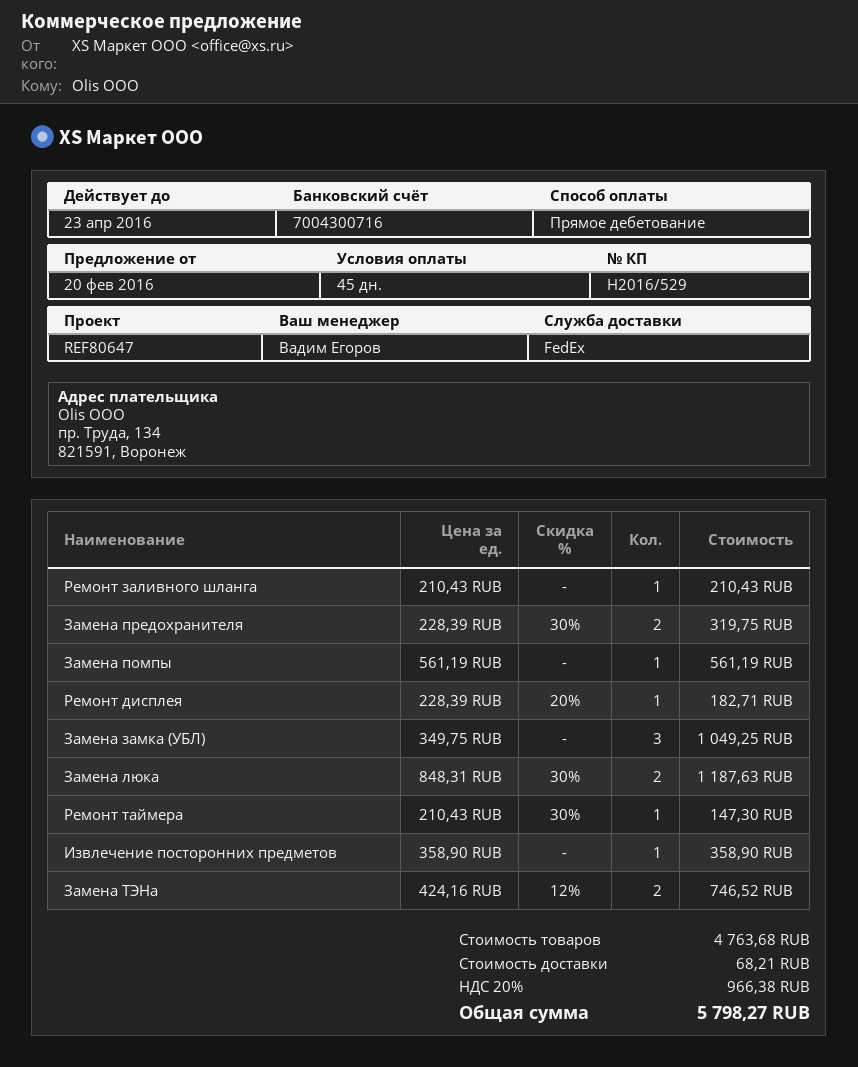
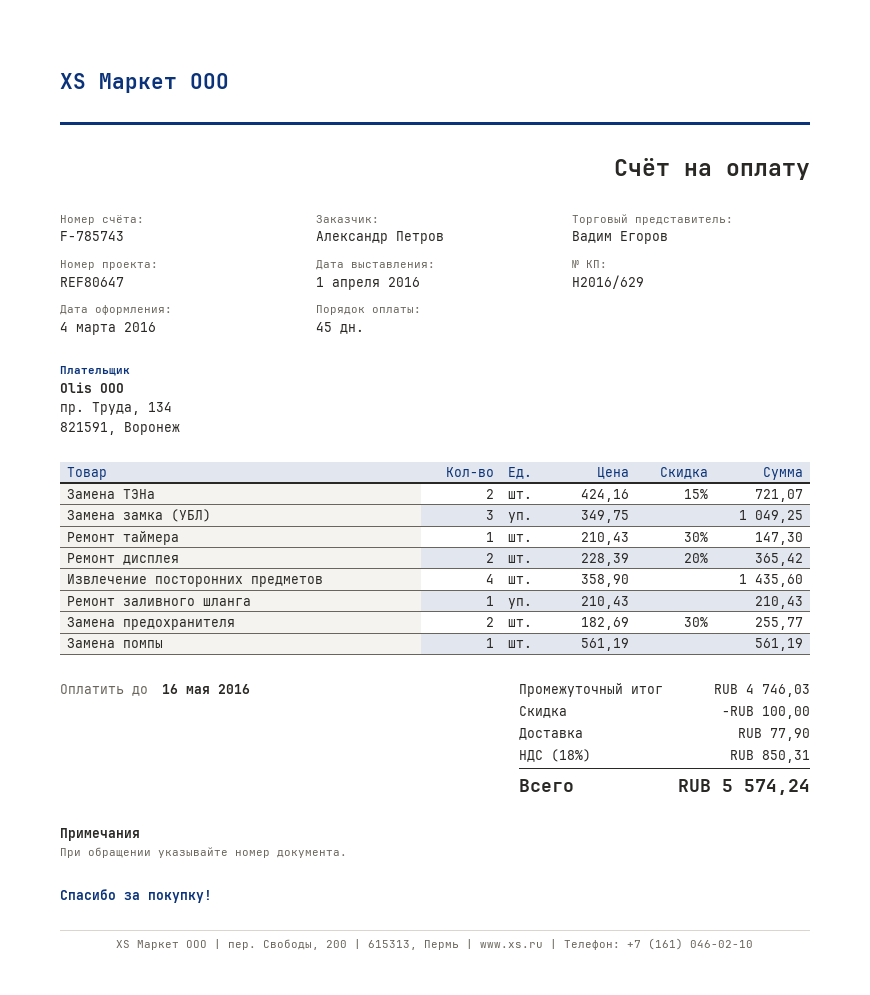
quote number: H2016/529 -> H2016/629
Замена предохранителя: 2 x 228.39 - 30% = 319.75 -> 2 x 182.69 - 30% = 255.77
Ремонт дисплея: 1 x 228.39 - 20% = 182.71 -> 2 x 228.39 - 20% = 365.42
Замена люка: 2 x 848.31 - 30% = 1187.63 -> none
Извлечение посторонних предметов: 1 x 358.90 = 358.90 -> 4 x 358.90 = 1435.60
Замена ТЭНа: 2 x 424.16 - 12% = 746.52 -> 2 x 424.16 - 15% = 721.07
subtotal: 4763.68 -> 4746.03
discount: none -> 100.00
shipping: 68.21 -> 77.90
tax: 20% = 966.38 -> 18% = 850.31
total: 5798.27 -> 5574.24

